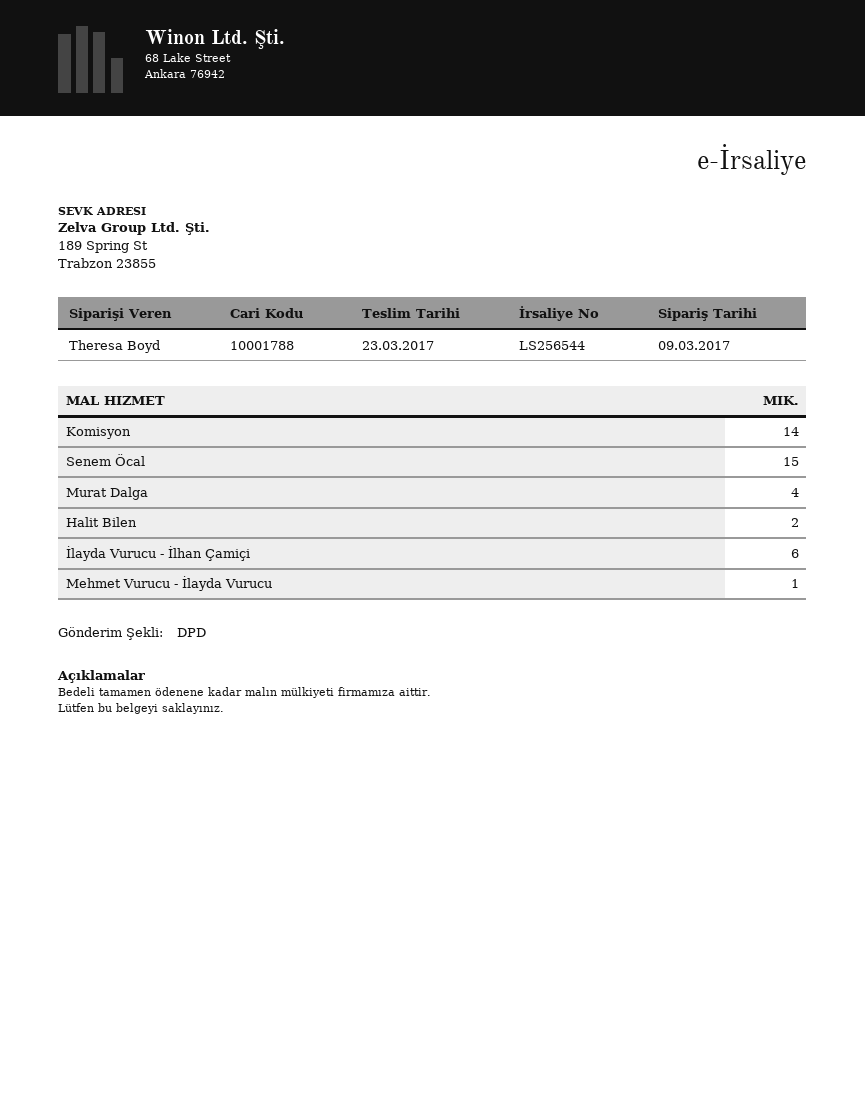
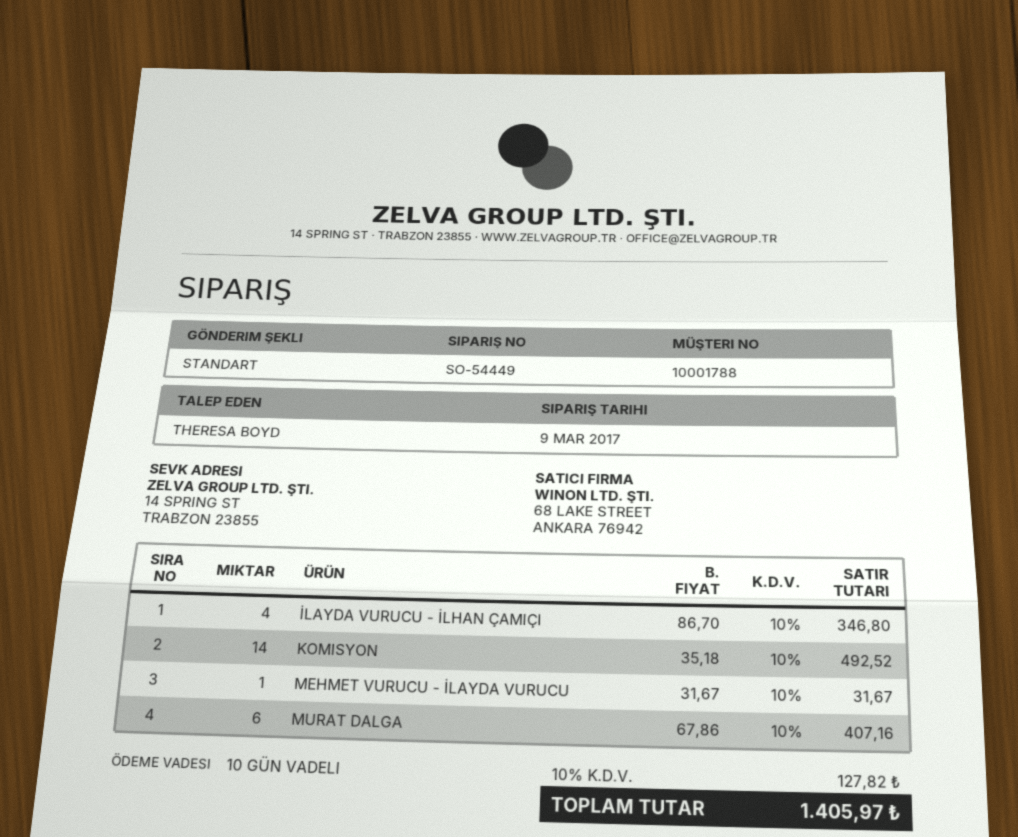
shipping method: DPD -> standard
ship to: 189 Spring St, Trabzon 23855 -> 14 SPRING ST, TRABZON 23855
Senem Öcal: 15 -> none
Murat Dalga: 4 -> 6
Halit Bilen: 2 -> none
İlayda Vurucu - İlhan Çamiçi: 6 -> 4

